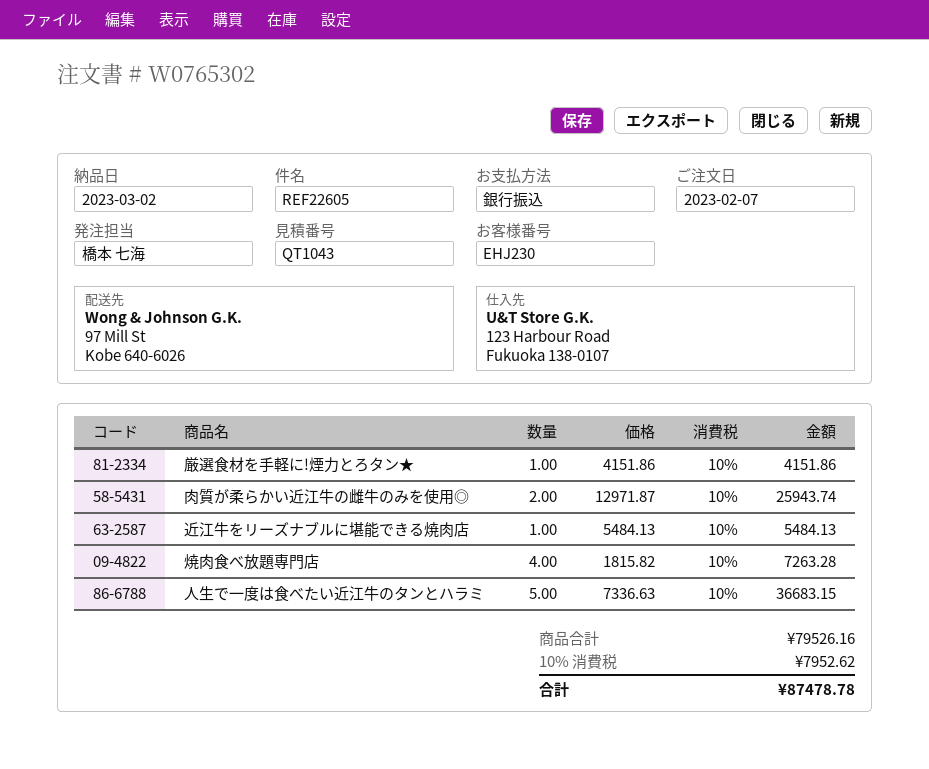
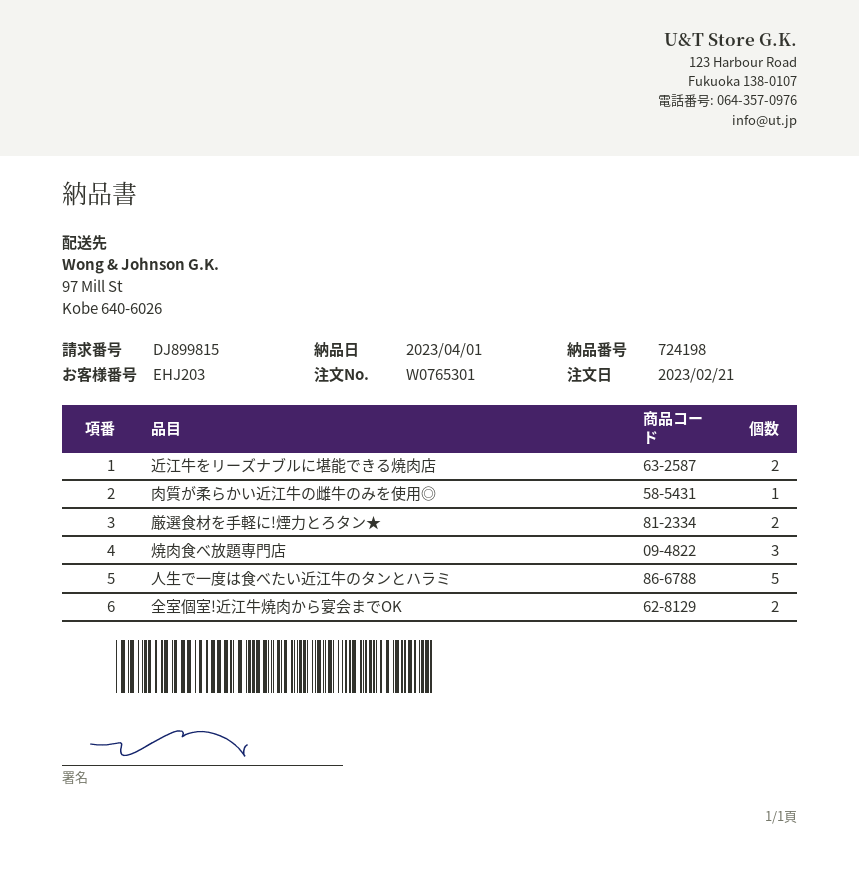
order number: W0765302 -> W0765301
order date: 2023-02-07 -> 2023-02-21
delivery date: 2023-03-02 -> 2023-04-01
customer number: EHJ230 -> EHJ203
厳選食材を手軽に!煙力とろタン★: 1 -> 2
肉質が柔らかい近江牛の雌牛のみを使用◎: 2 -> 1
近江牛をリーズナブルに堪能できる焼肉店: 1 -> 2
焼肉食べ放題専門店: 4 -> 3
全室個室!近江牛焼肉から宴会までOK: none -> 2

